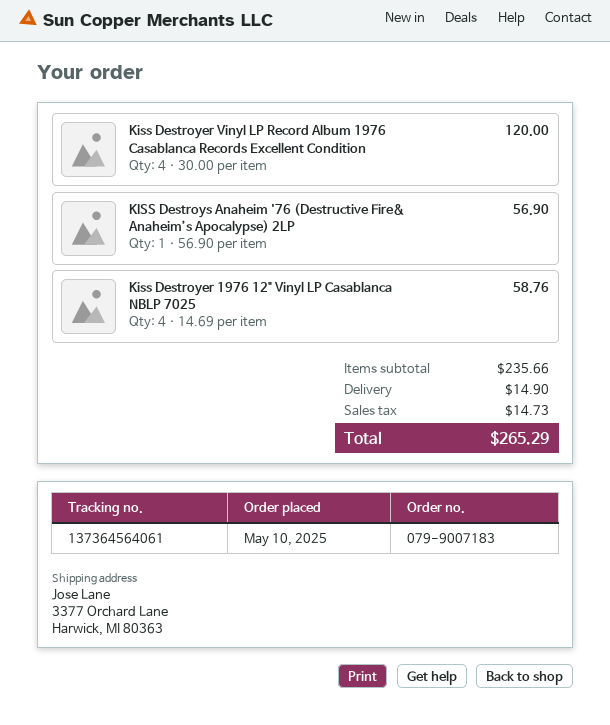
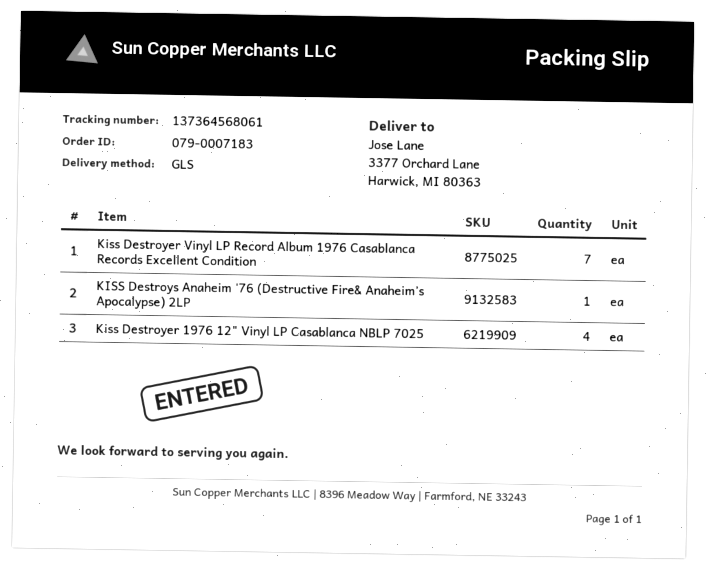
order number: 079-9007183 -> 079-0007183
tracking number: 137364564061 -> 137364568061
Kiss Destroyer Vinyl LP Record Album 1976 Casablanca Records Excellent Condition: 4 -> 7

